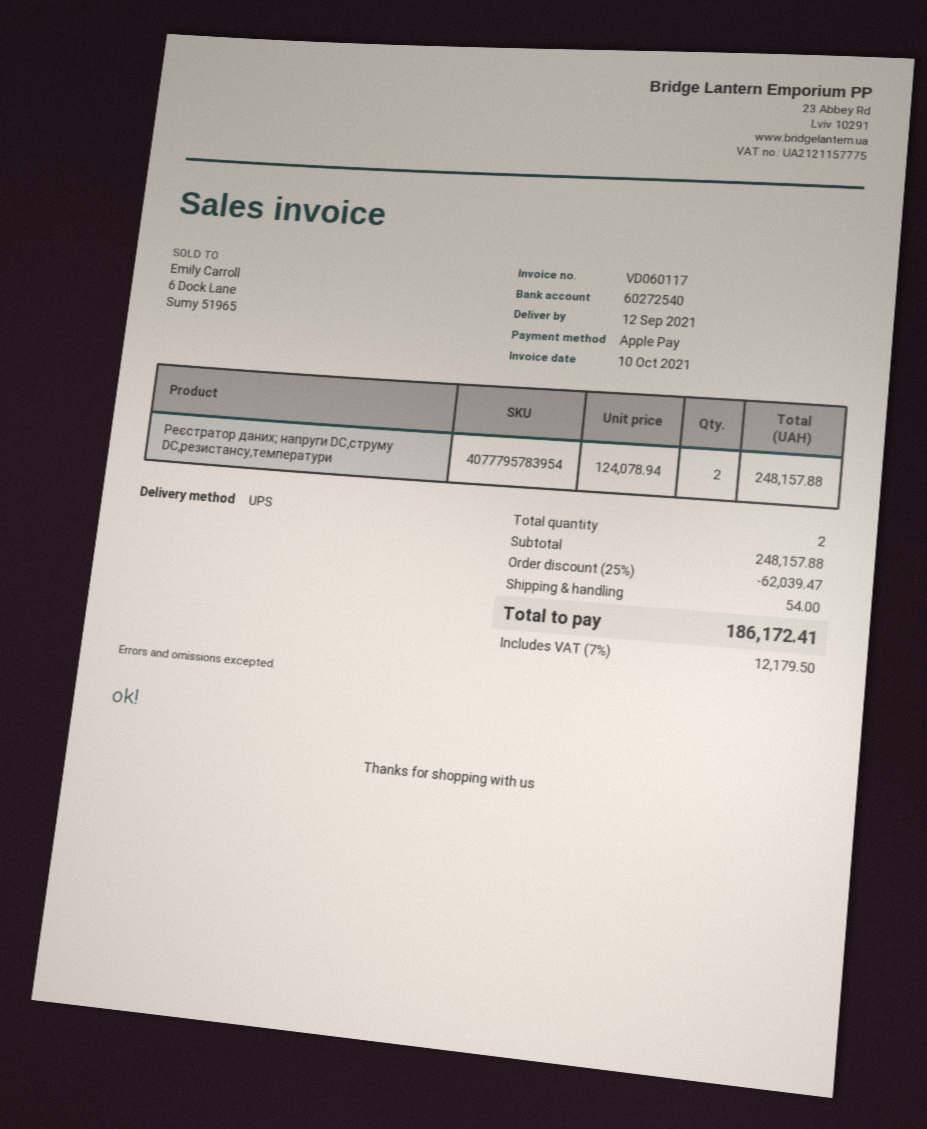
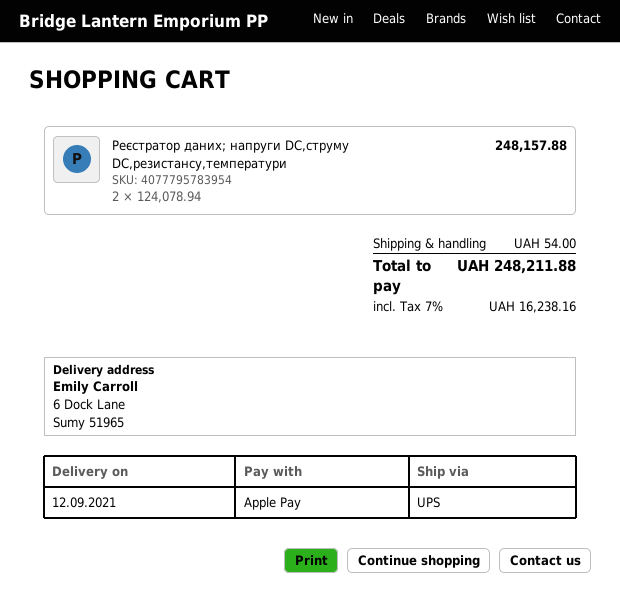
discount: 25% = 62039.47 -> none
tax: 7% = 12179.50 -> 7% = 16238.16
total: 186172.41 -> 248211.88

